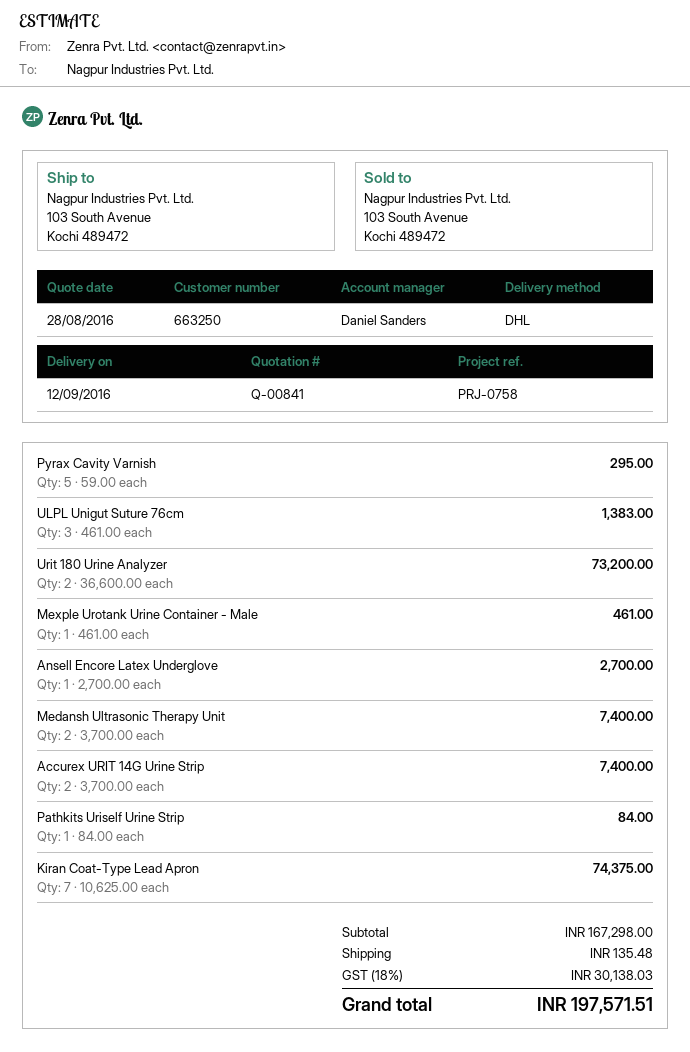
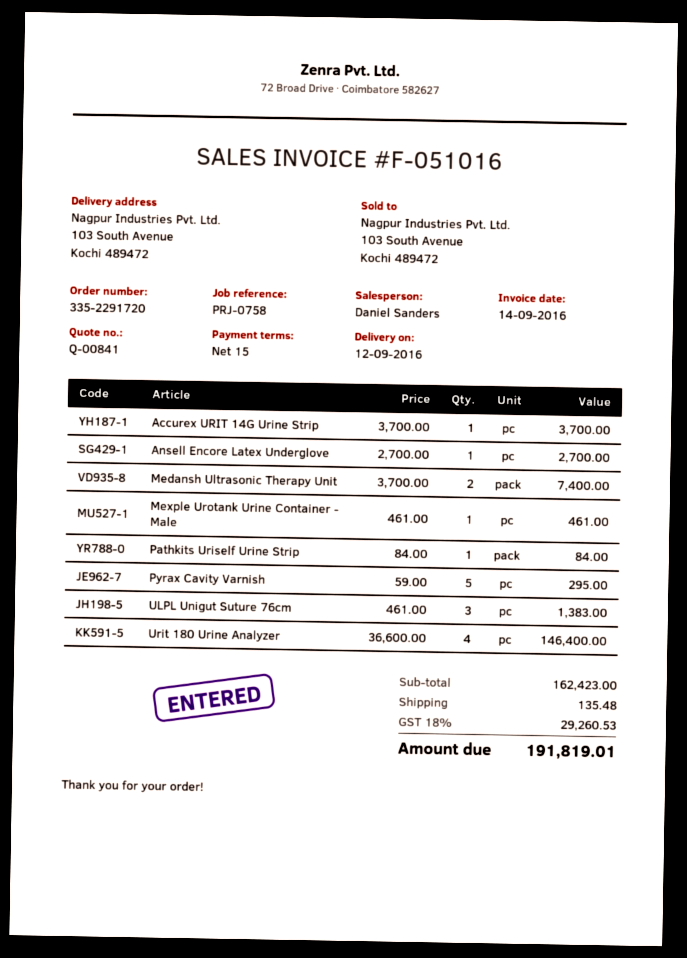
Urit 180 Urine Analyzer: 2 x 36600.00 = 73200.00 -> 4 x 36600.00 = 146400.00
Accurex URIT 14G Urine Strip: 2 x 3700.00 = 7400.00 -> 1 x 3700.00 = 3700.00
Kiran Coat-Type Lead Apron: 7 x 10625.00 = 74375.00 -> none
subtotal: 167298.00 -> 162423.00
tax: 18% = 30138.03 -> 18% = 29260.53
total: 197571.51 -> 191819.01

